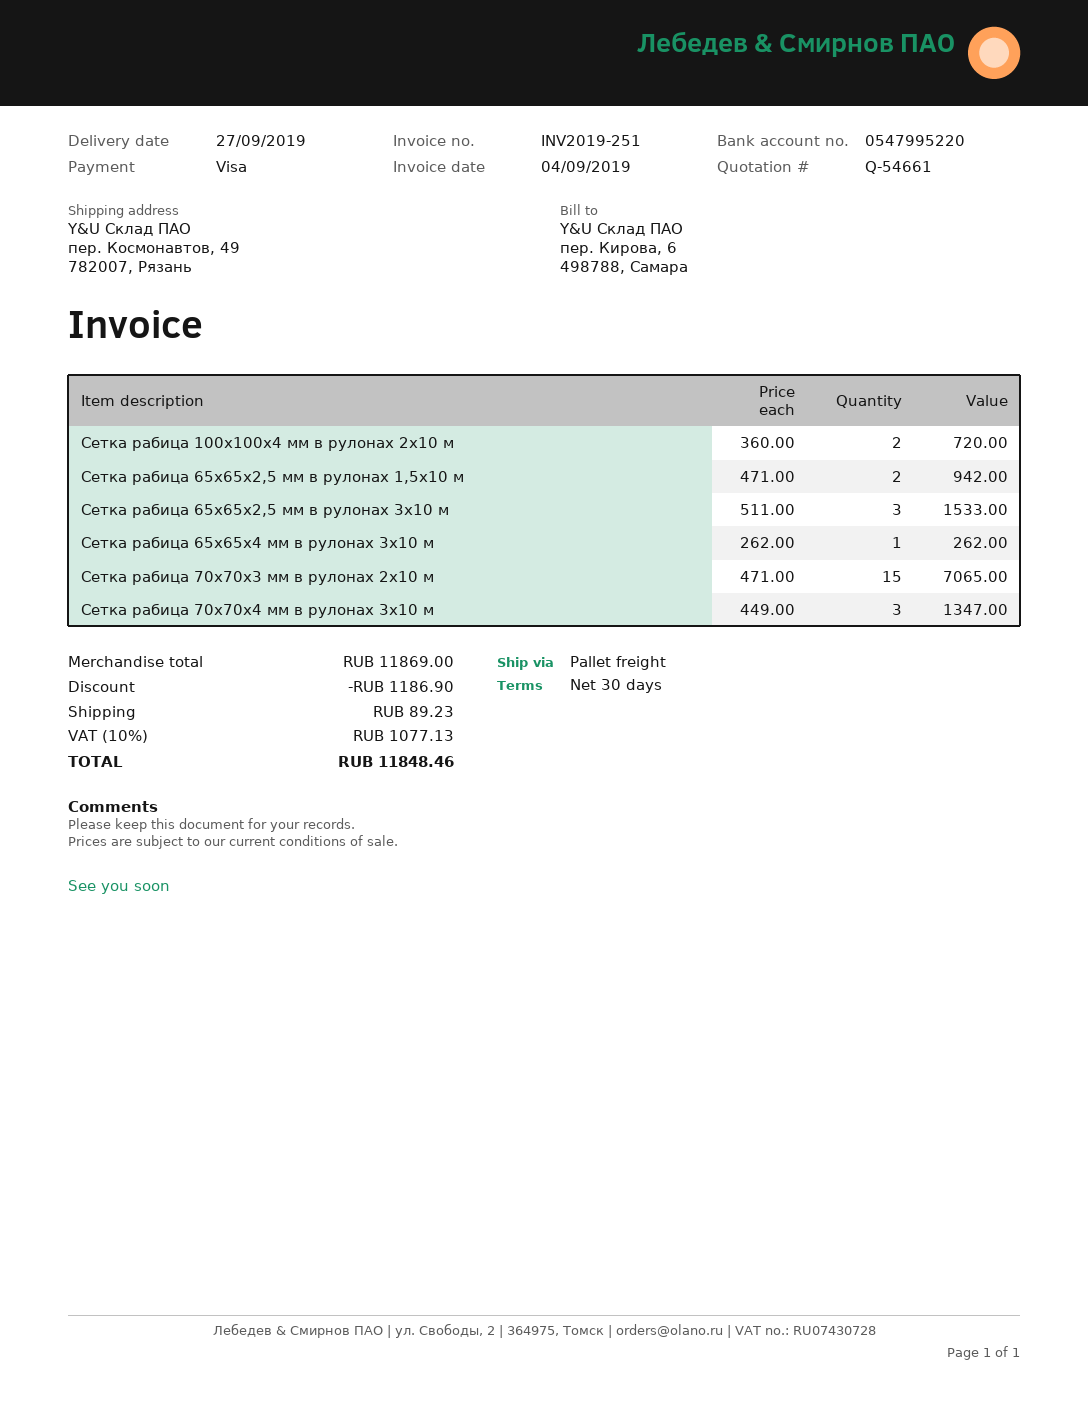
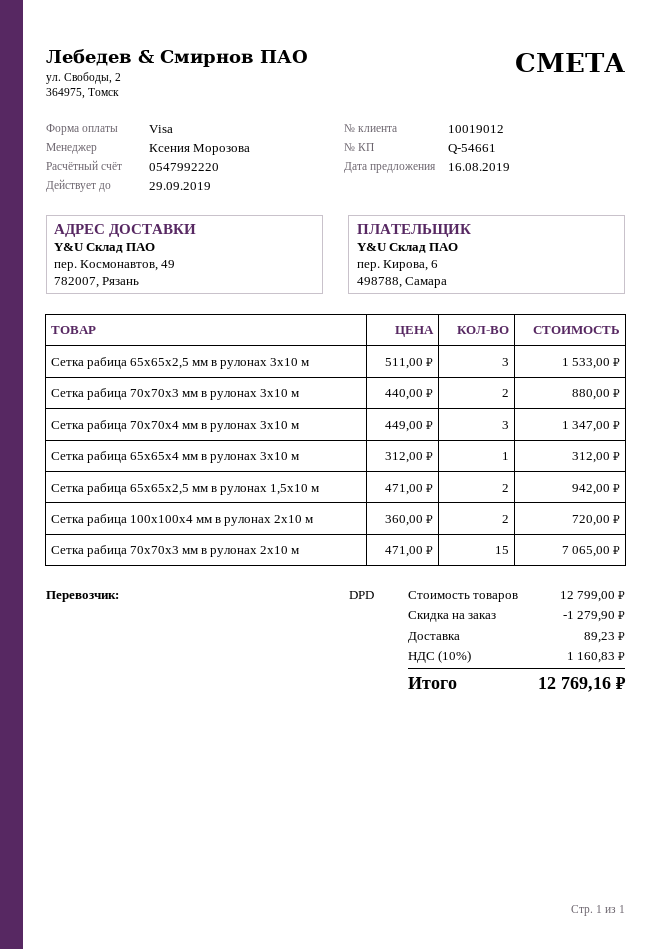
bank account: 0547995220 -> 0547992220
shipping method: pallet freight -> DPD
Сетка рабица 65х65х4 мм в рулонах 3х10 м: 1 x 262.00 = 262.00 -> 1 x 312.00 = 312.00
Сетка рабица 70х70х3 мм в рулонах 3х10 м: none -> 2 x 440.00 = 880.00
subtotal: 11869.00 -> 12799.00
discount: 1186.90 -> 1279.90
tax: 10% = 1077.13 -> 10% = 1160.83
total: 11848.46 -> 12769.16

